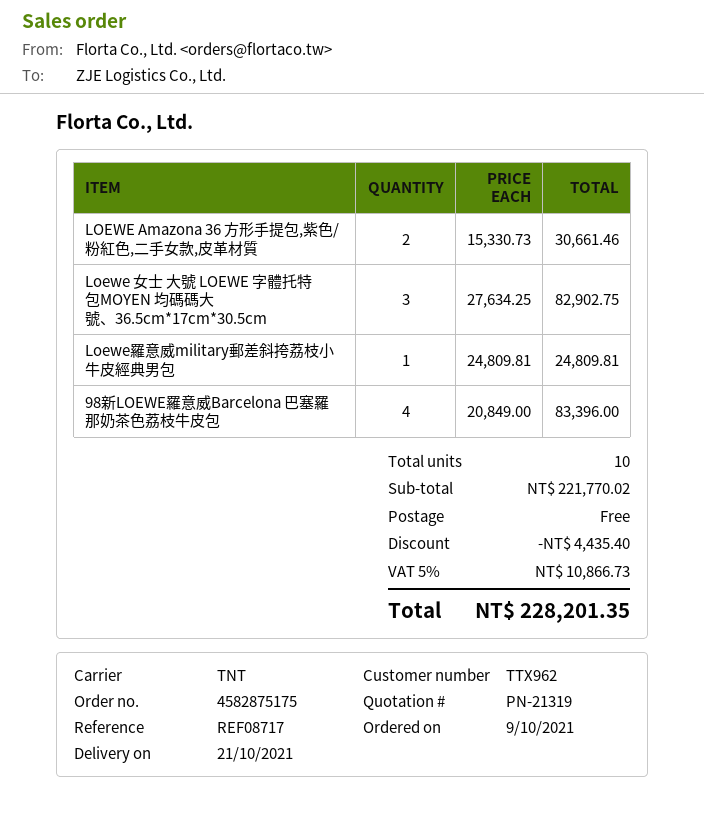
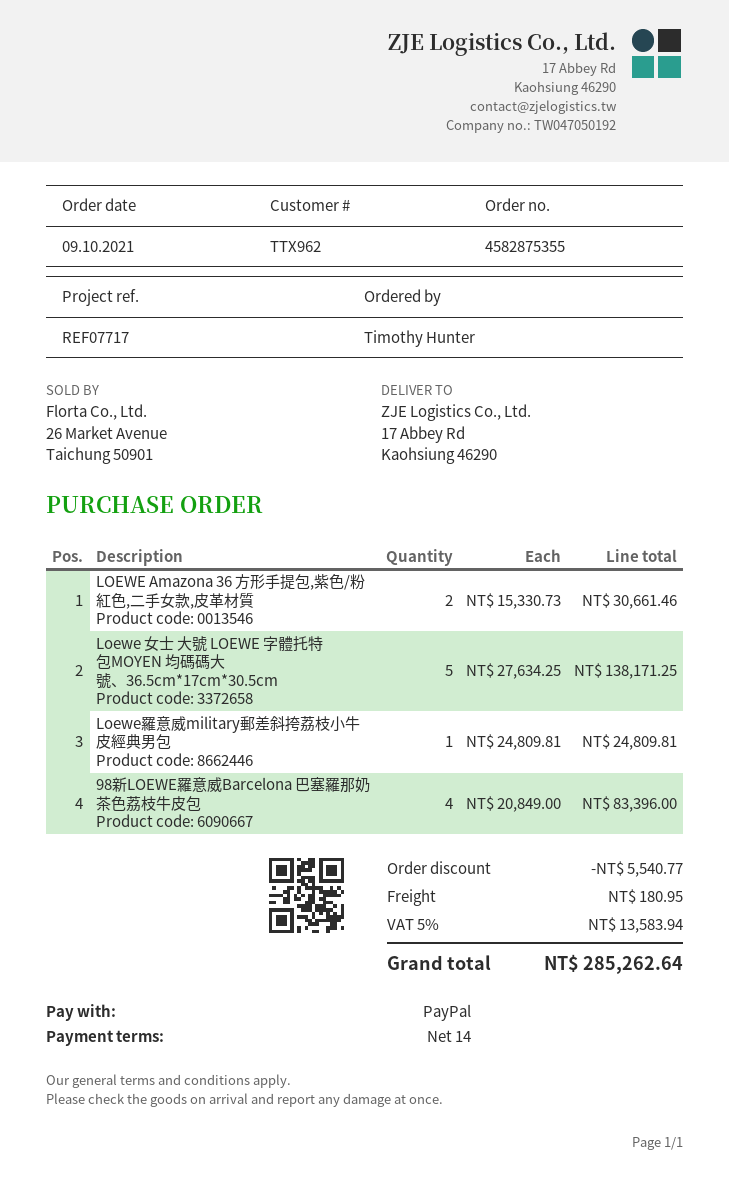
order number: 4582875175 -> 4582875355
reference: REF08717 -> REF07717
Loewe 女士 大號 LOEWE 字體托特包MOYEN 均碼碼大號、36.5cm*17cm*30.5cm: 3 x 27634.25 = 82902.75 -> 5 x 27634.25 = 138171.25
discount: 4435.40 -> 5540.77
shipping: 0.00 -> 180.95
tax: 5% = 10866.73 -> 5% = 13583.94
total: 228201.35 -> 285262.64

